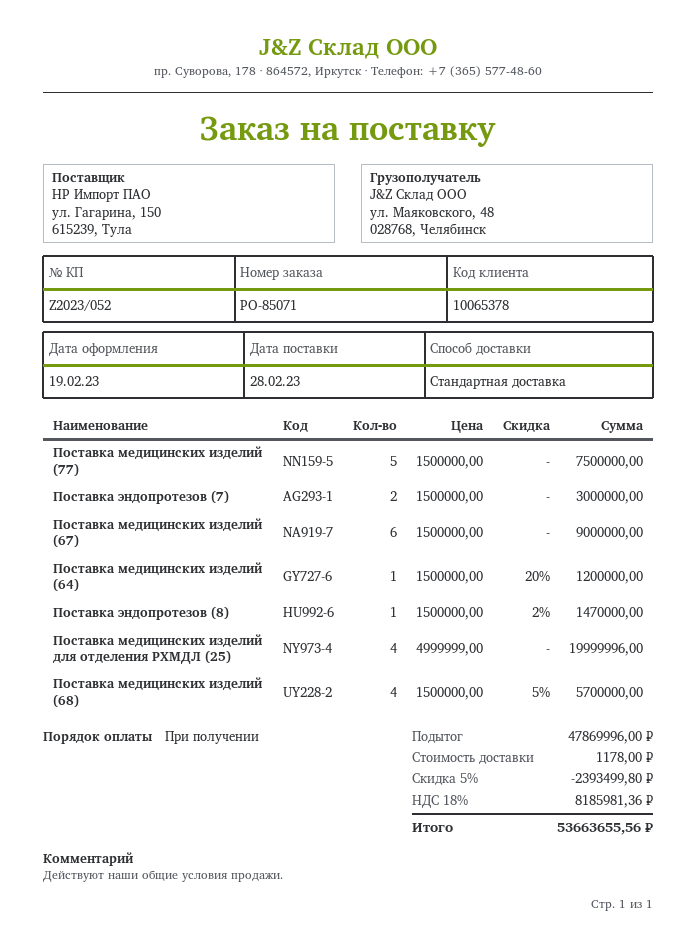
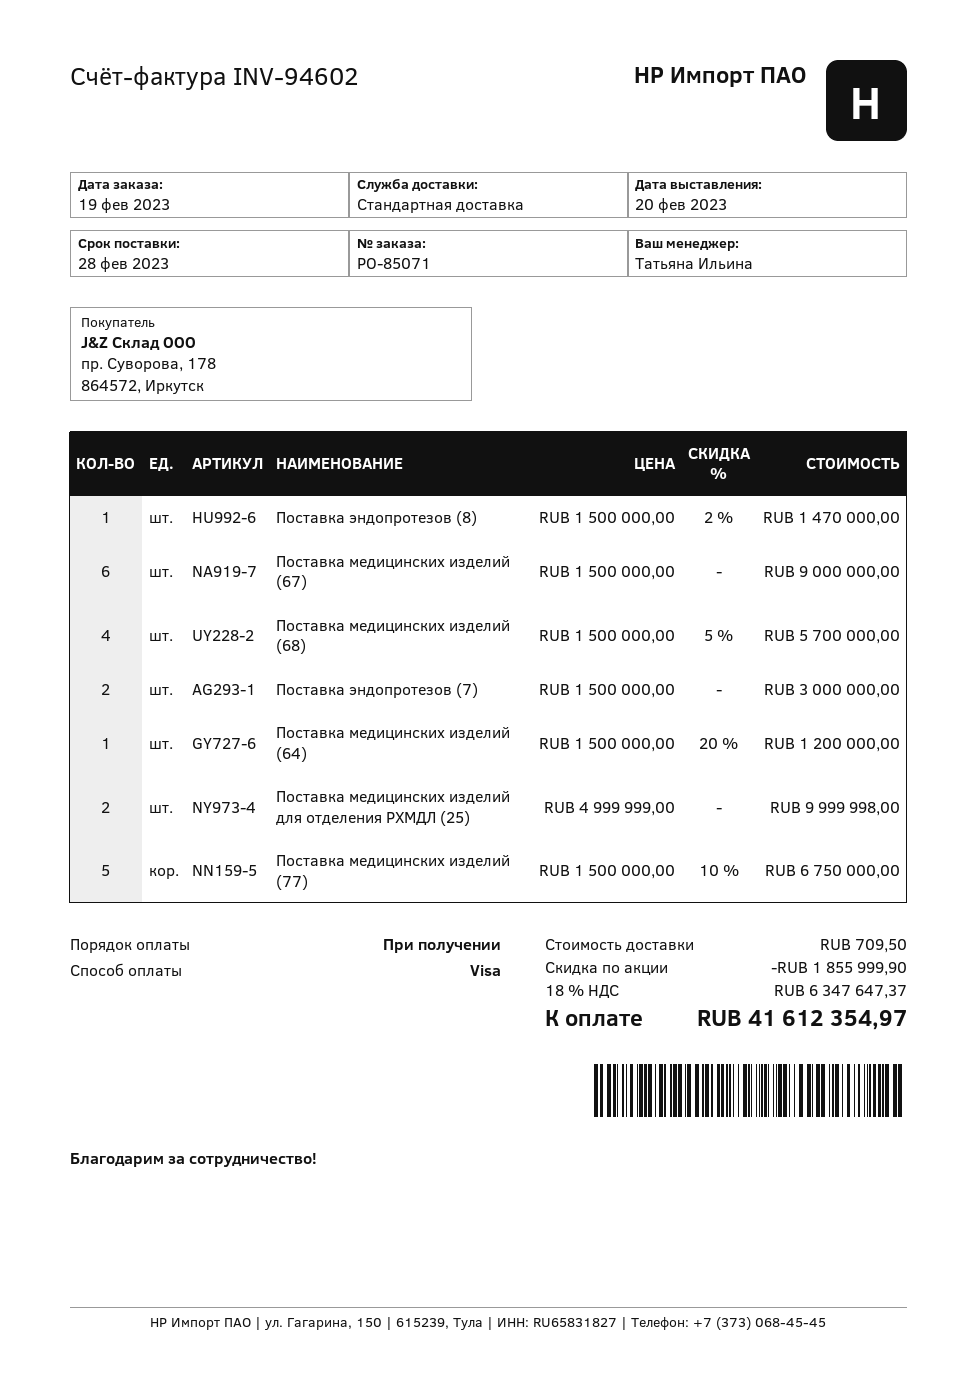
Поставка медицинских изделий (77): 5 x 1500000.00 = 7500000.00 -> 5 x 1500000.00 - 10% = 6750000.00
Поставка медицинских изделий для отделения РХМДЛ (25): 4 x 4999999.00 = 19999996.00 -> 2 x 4999999.00 = 9999998.00
discount: 2393499.80 -> 1855999.90
shipping: 1178.00 -> 709.50
tax: 18% = 8185981.36 -> 18% = 6347647.37
total: 53663655.56 -> 41612354.97

